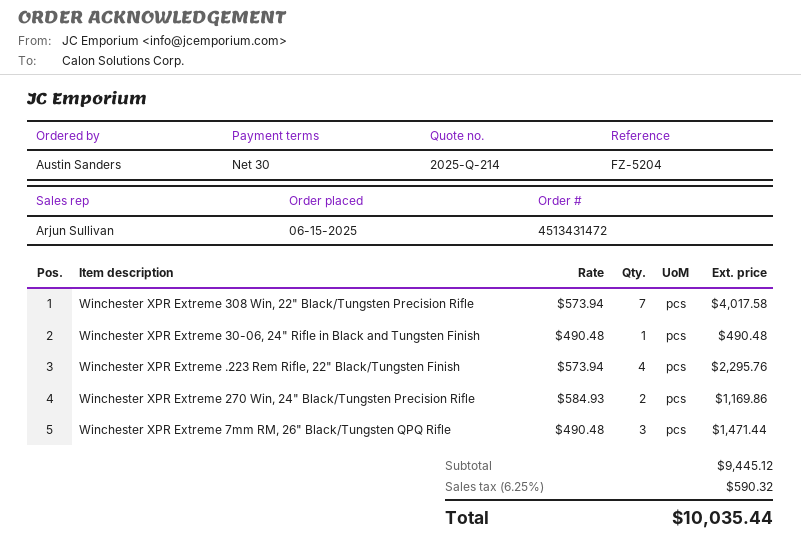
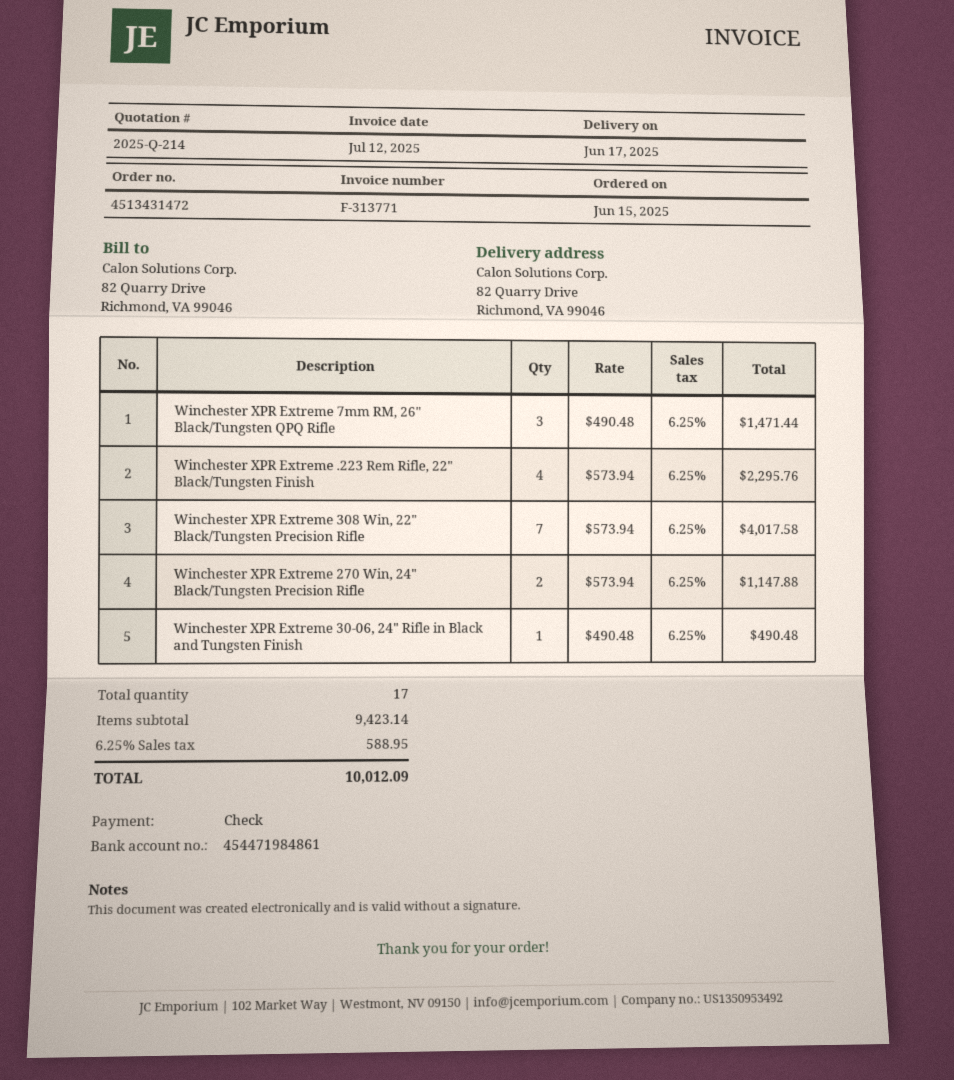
Winchester XPR Extreme 270 Win, 24" Black/Tungsten Precision Rifle: 2 x 584.93 = 1169.86 -> 2 x 573.94 = 1147.88
subtotal: 9445.12 -> 9423.14
tax: 6.25% = 590.32 -> 6.25% = 588.95
total: 10035.44 -> 10012.09

